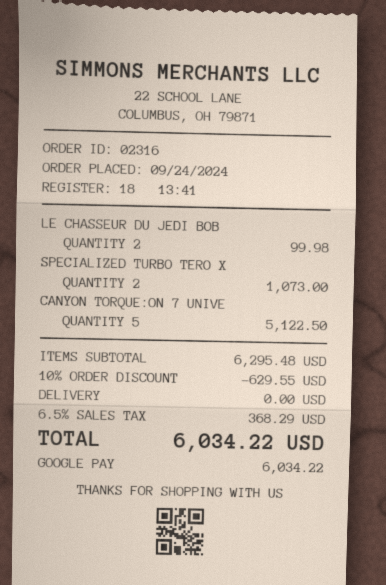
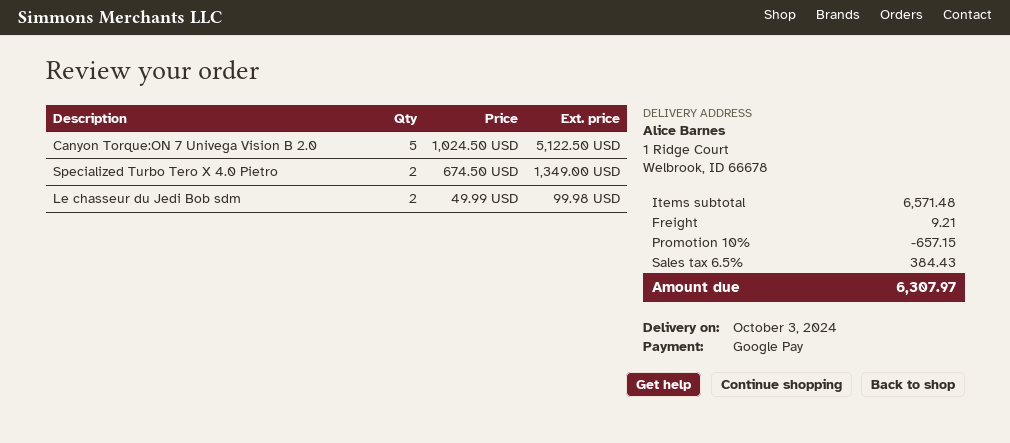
SPECIALIZED TURBO TERO X: 2 for 1073.00 -> 2 for 1349.00
subtotal: 6295.48 -> 6571.48
discount: 10% = 629.55 -> 10% = 657.15
shipping: 0.00 -> 9.21
tax: 6.5% = 368.29 -> 6.5% = 384.43
total: 6034.22 -> 6307.97

